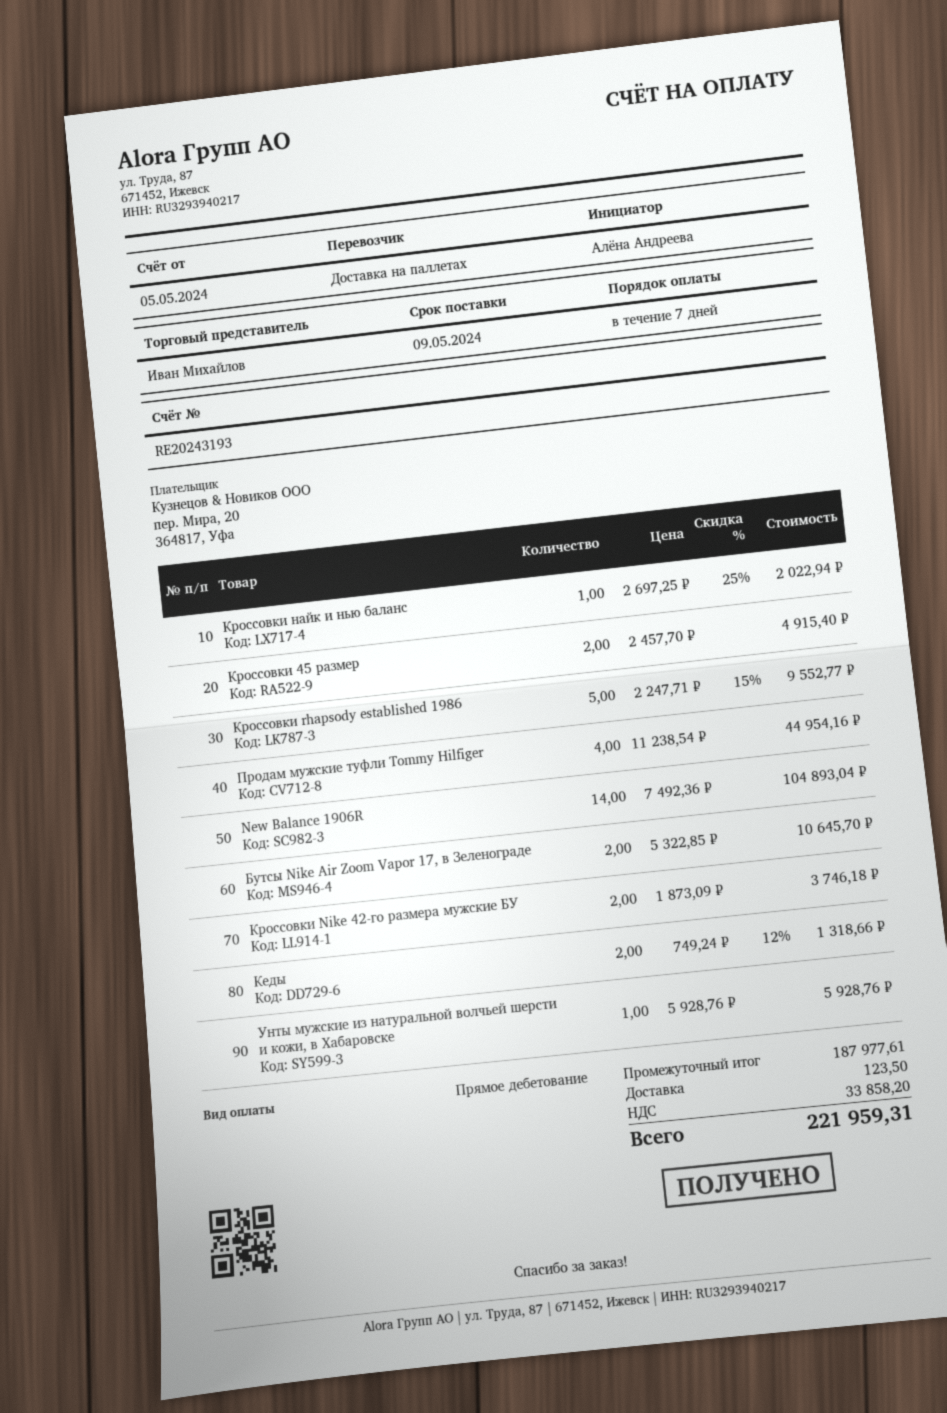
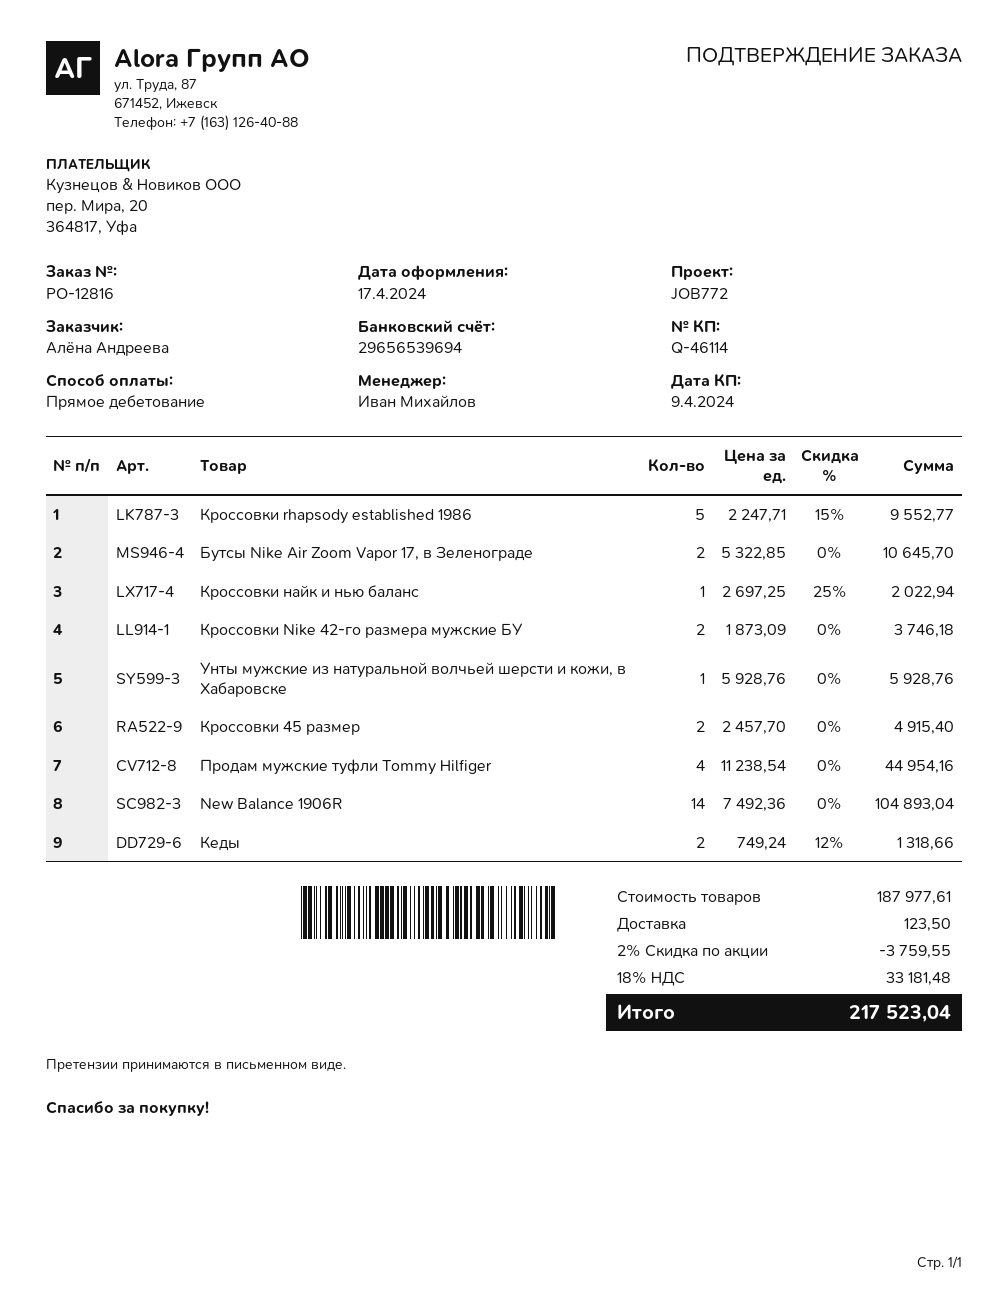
discount: none -> 2% = 3759.55
tax: 33858.20 -> 33181.48
total: 221959.31 -> 217523.04

